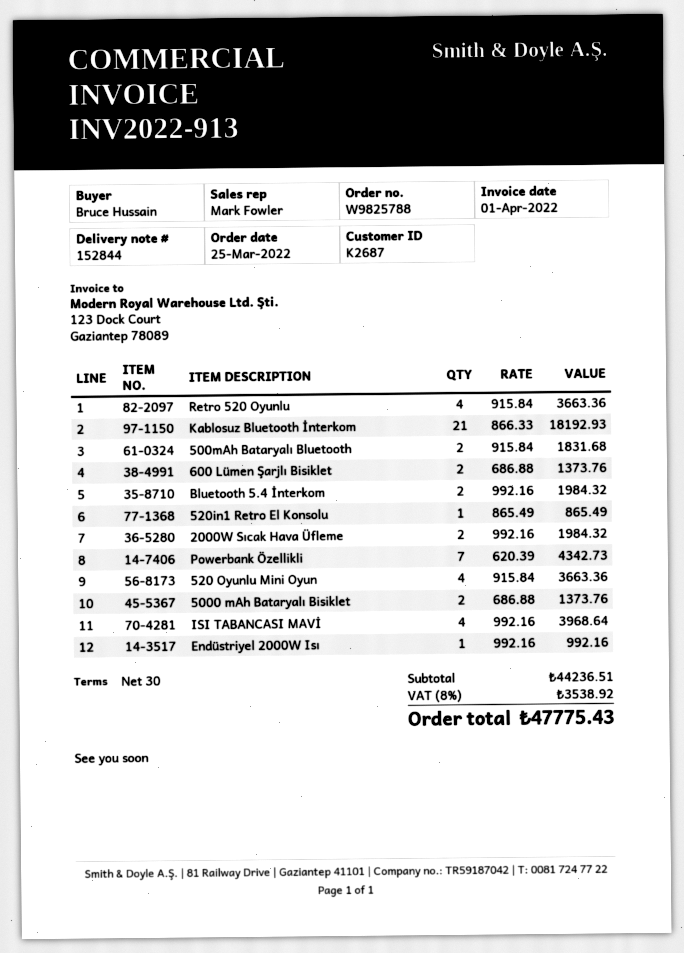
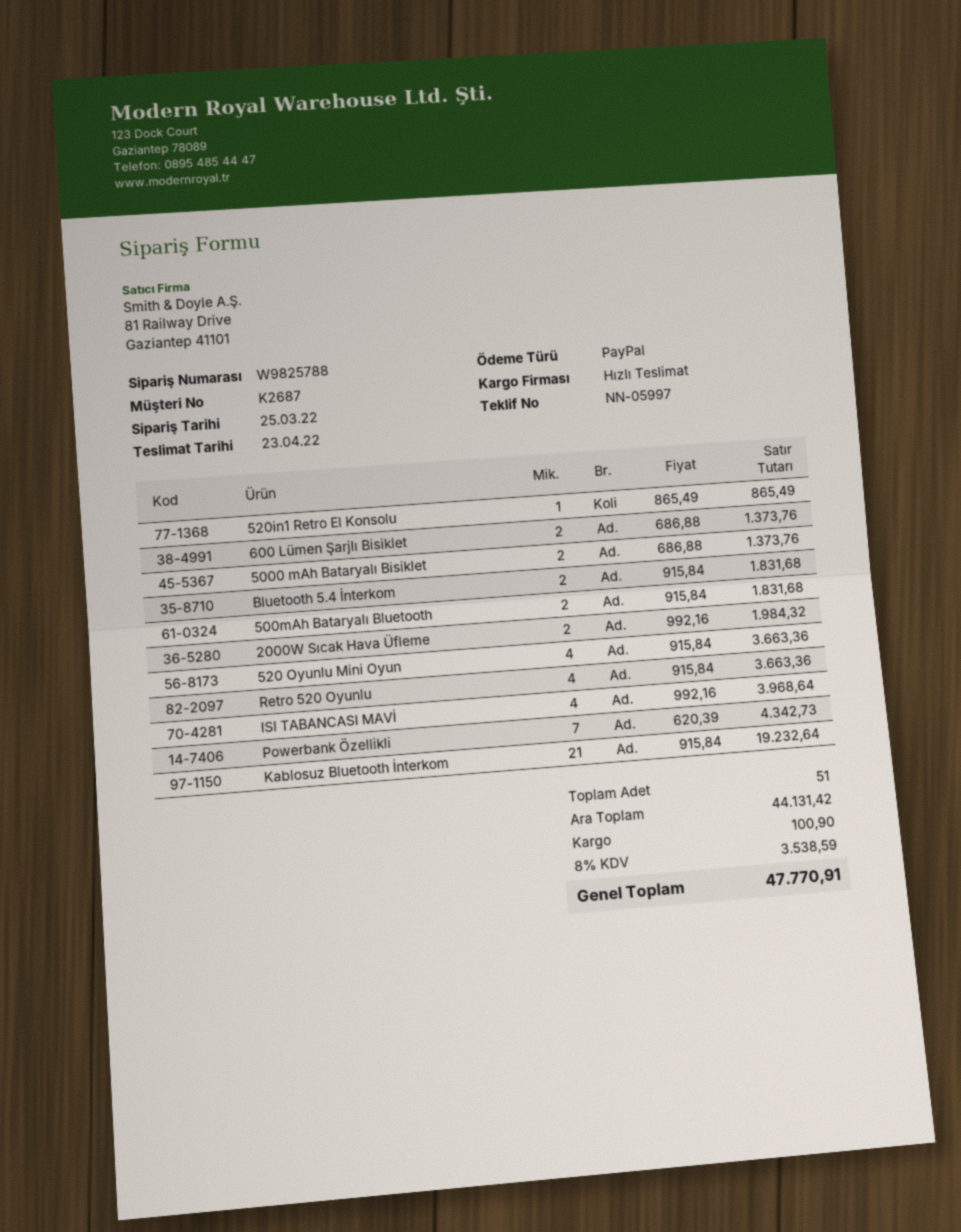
Kablosuz Bluetooth İnterkom: 21 x 866.33 = 18192.93 -> 21 x 915.84 = 19232.64
Bluetooth 5.4 İnterkom: 2 x 992.16 = 1984.32 -> 2 x 915.84 = 1831.68
Endüstriyel 2000W Isı: 1 x 992.16 = 992.16 -> none
subtotal: 44236.51 -> 44131.42
shipping: none -> 100.90
tax: 8% = 3538.92 -> 8% = 3538.59
total: 47775.43 -> 47770.91

